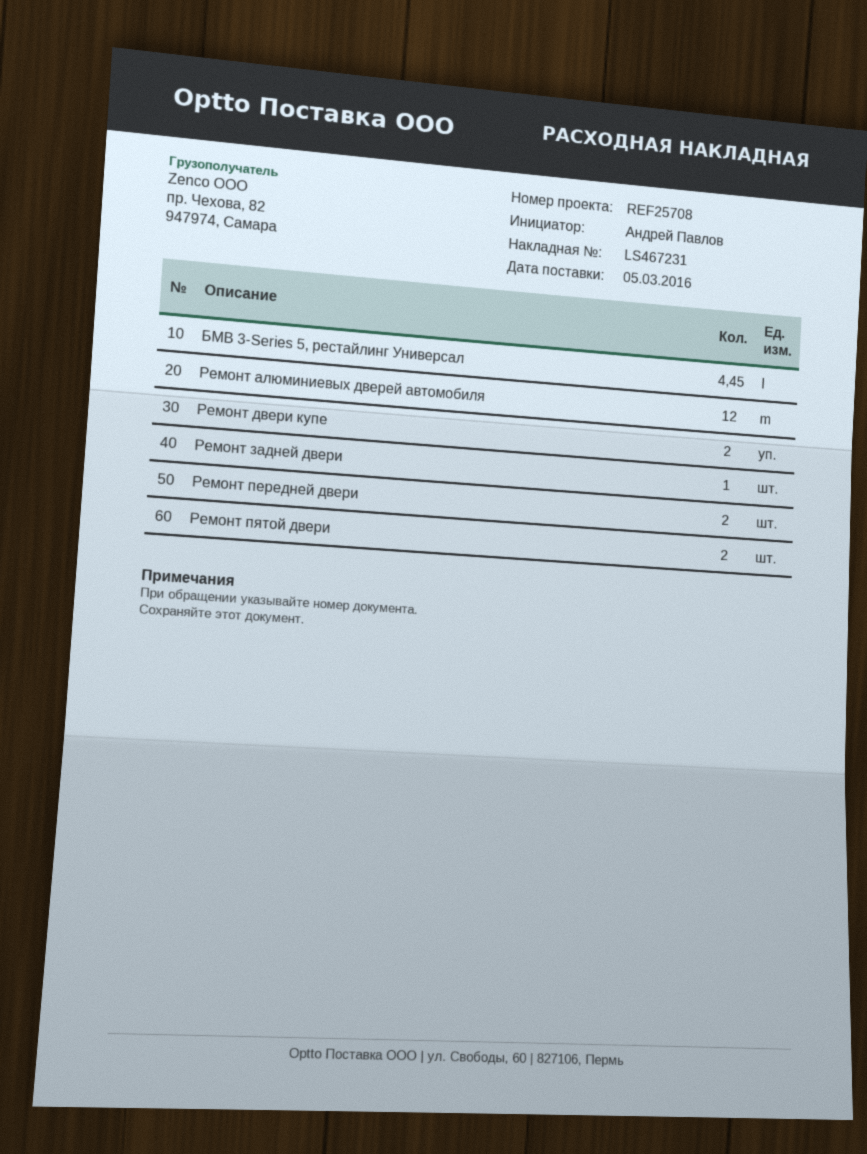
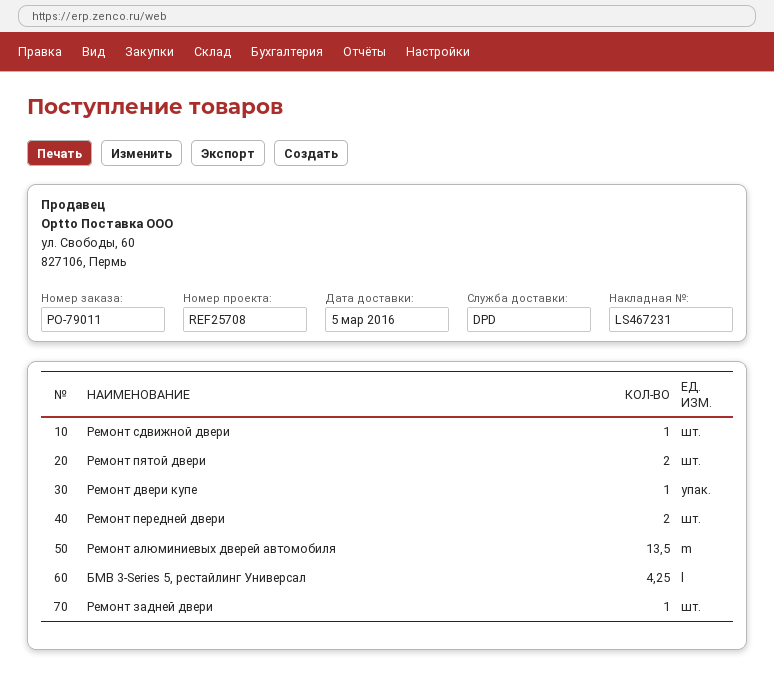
БМВ 3-Series 5, рестайлинг Универсал: 4.45 -> 4.25
Ремонт алюминиевых дверей автомобиля: 12 -> 13.5
Ремонт двери купе: 2 -> 1
Ремонт сдвижной двери: none -> 1

